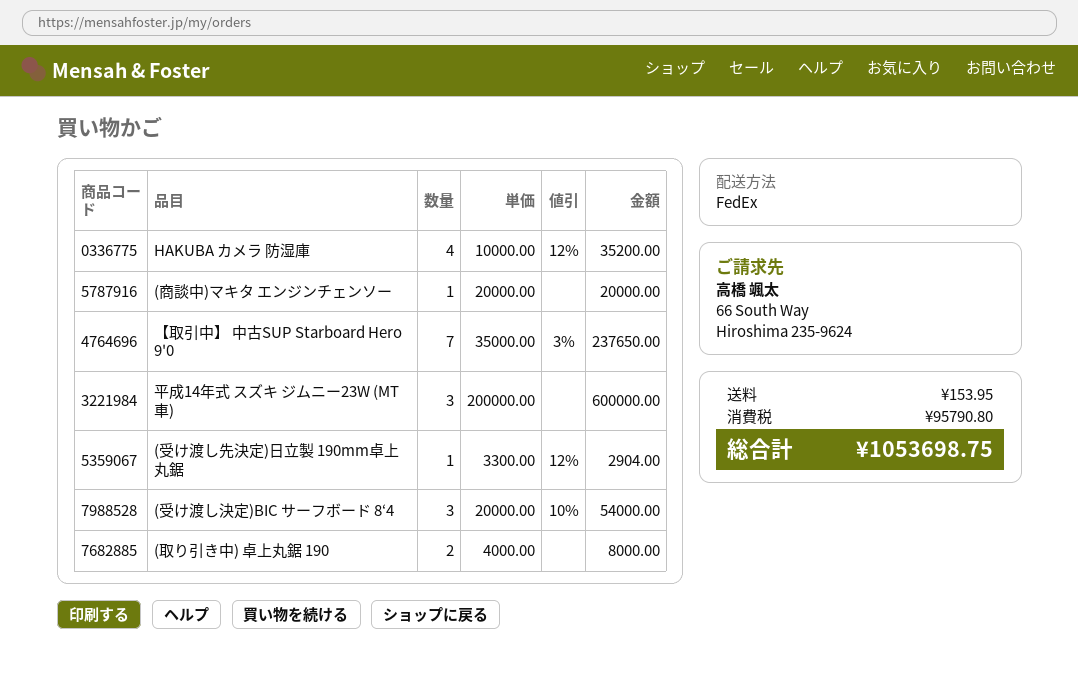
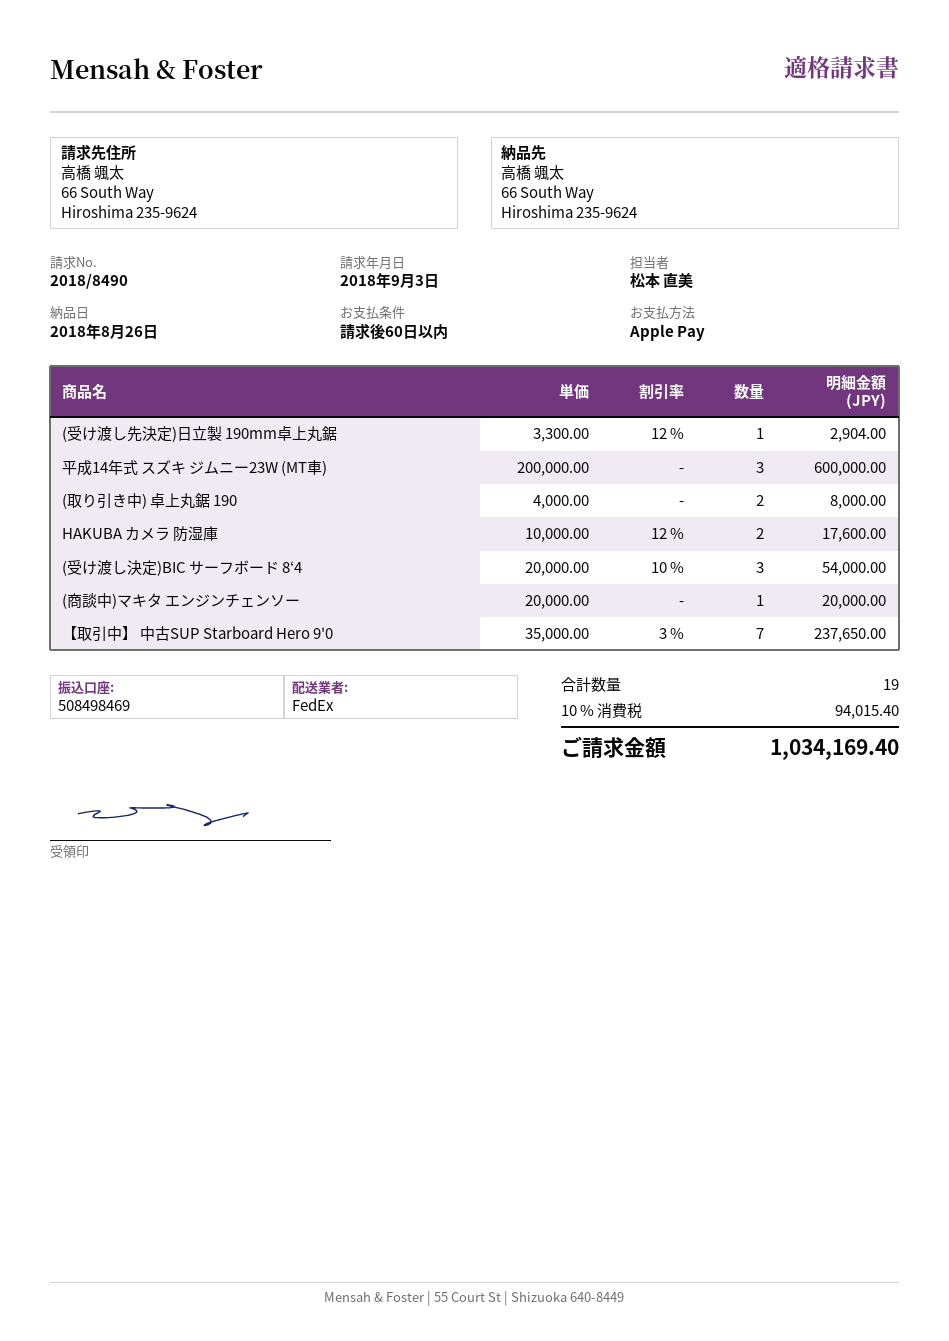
HAKUBA カメラ 防湿庫: 4 x 10000.00 - 12% = 35200.00 -> 2 x 10000.00 - 12% = 17600.00
shipping: 153.95 -> none
tax: 95790.80 -> 94015.40
total: 1053698.75 -> 1034169.40

